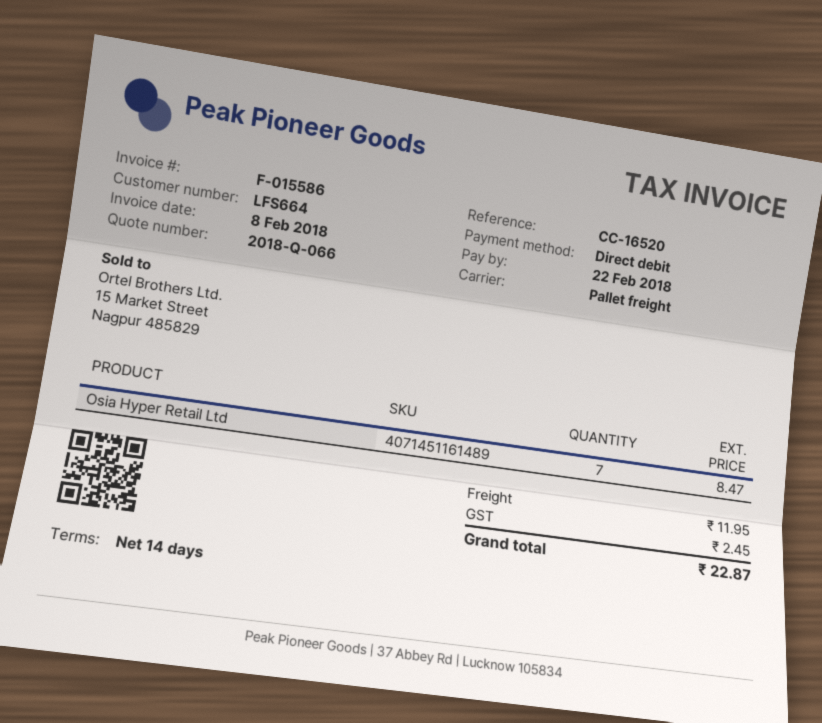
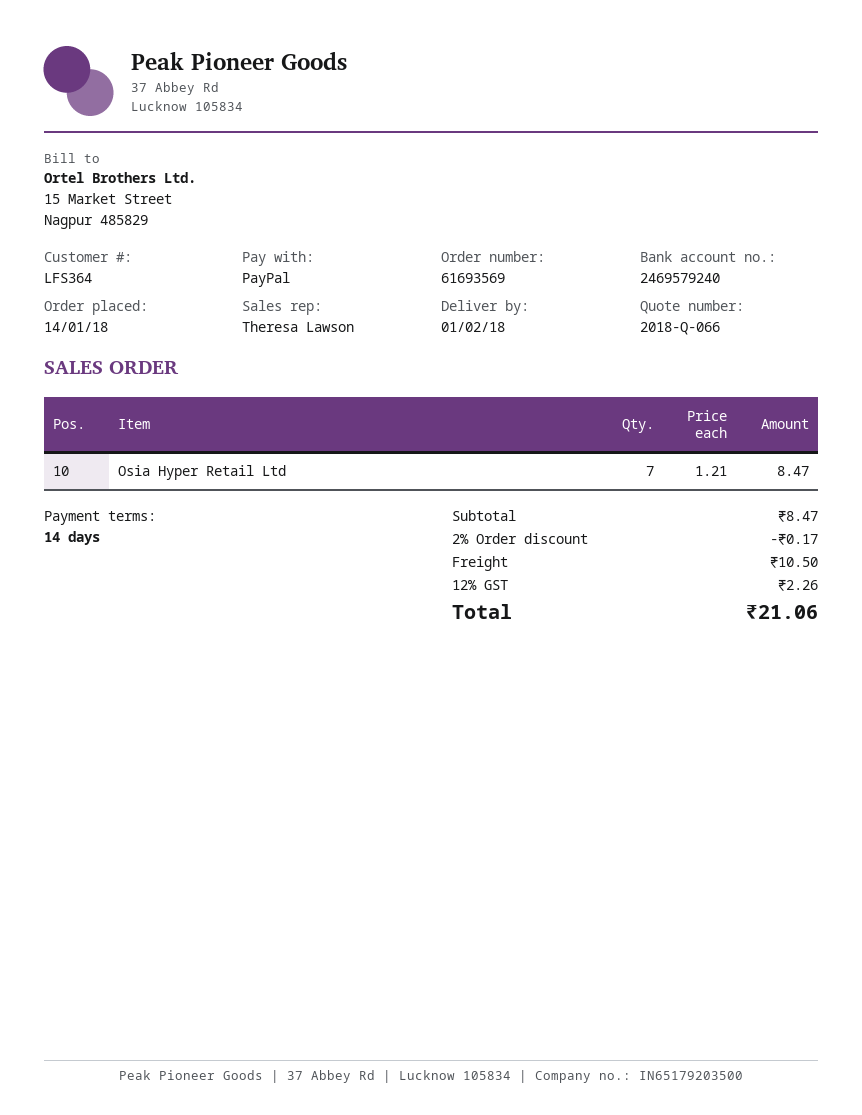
customer number: LFS664 -> LFS364
payment method: direct debit -> PayPal
discount: none -> 2% = 0.17
shipping: 11.95 -> 10.50
tax: 2.45 -> 2.26
total: 22.87 -> 21.06

